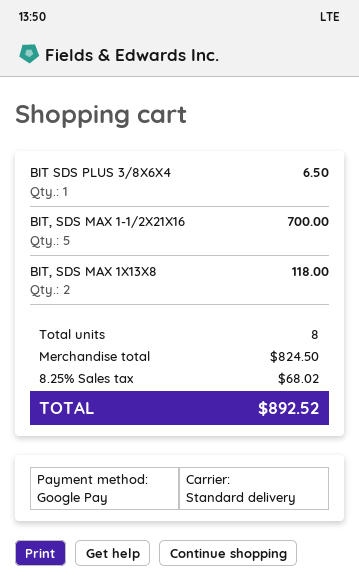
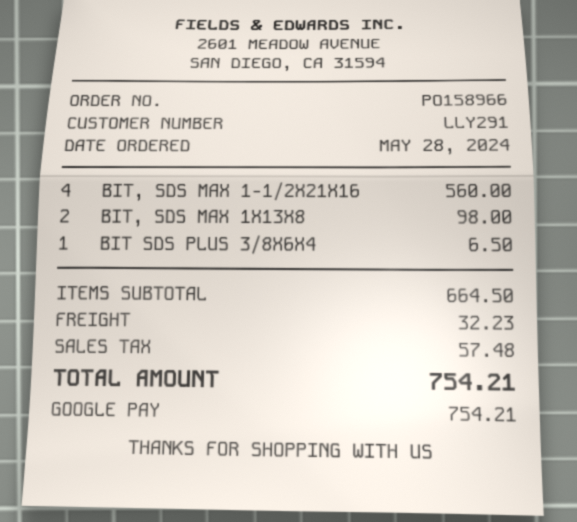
BIT, SDS MAX 1-1/2X21X16: 5 for 700.00 -> 4 for 560.00
BIT, SDS MAX 1X13X8: 2 for 118.00 -> 2 for 98.00
subtotal: 824.50 -> 664.50
shipping: none -> 32.23
tax: 68.02 -> 57.48
total: 892.52 -> 754.21

